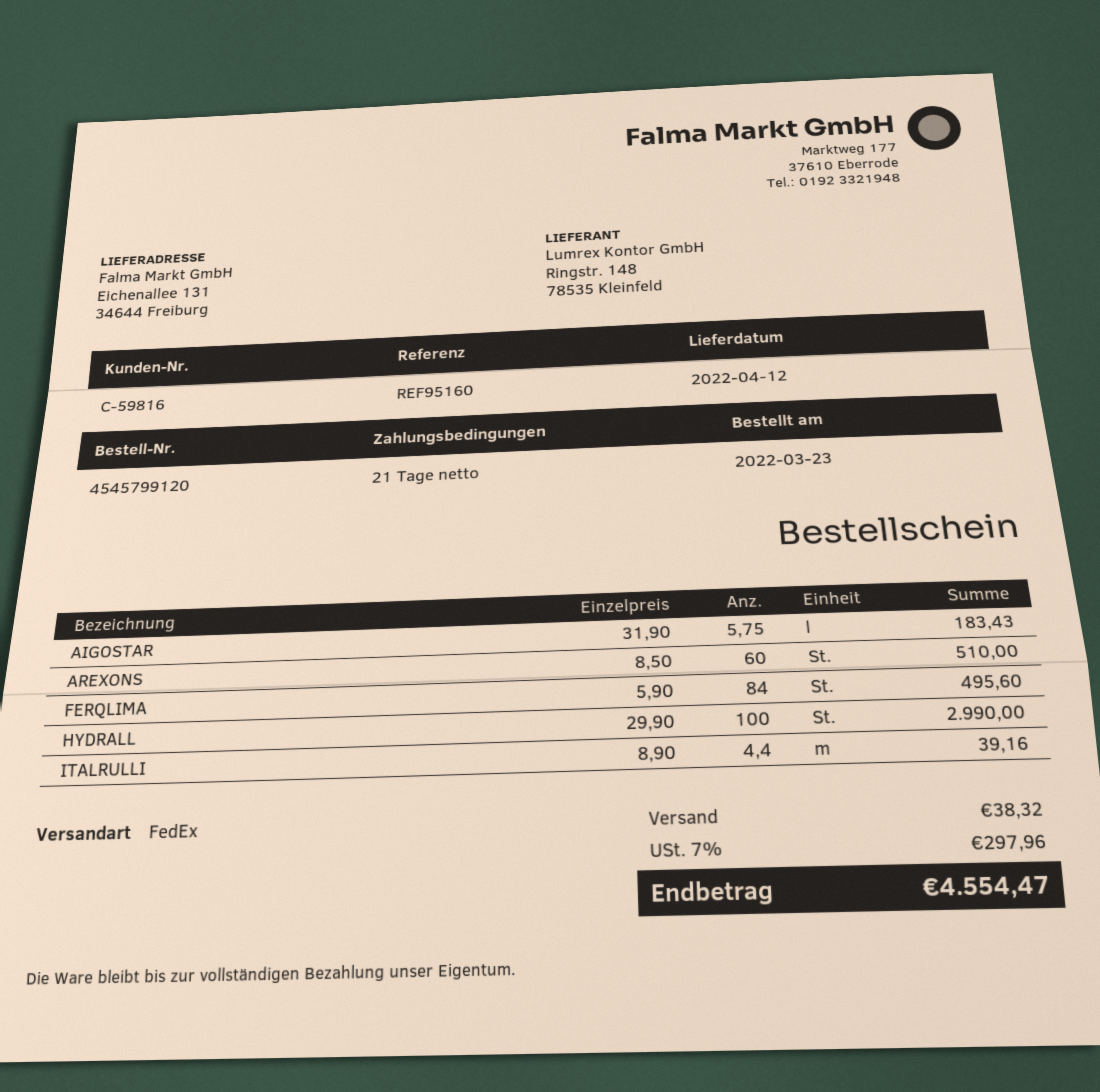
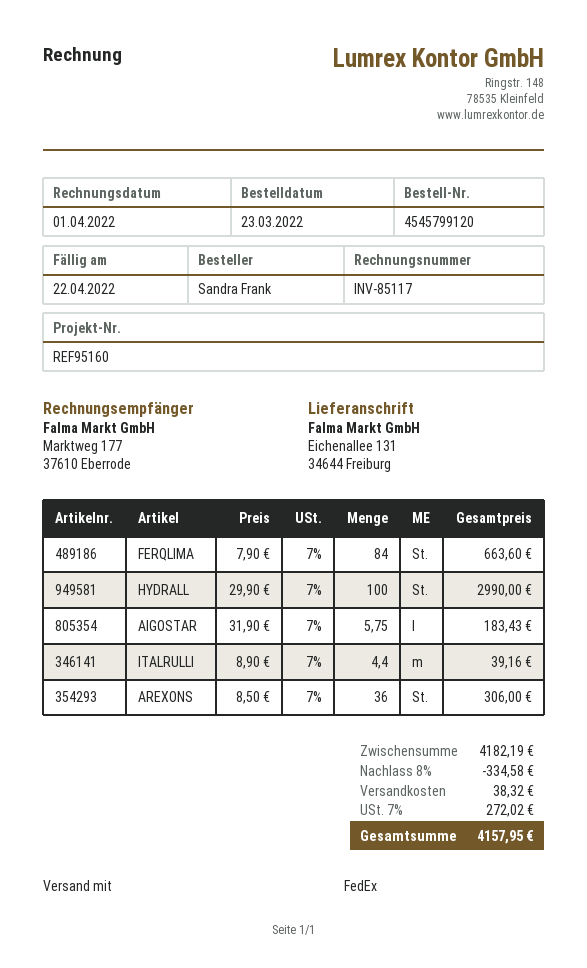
AREXONS: 60 x 8.50 = 510.00 -> 36 x 8.50 = 306.00
FERQLIMA: 84 x 5.90 = 495.60 -> 84 x 7.90 = 663.60
discount: none -> 8% = 334.58
tax: 7% = 297.96 -> 7% = 272.02
total: 4554.47 -> 4157.95

